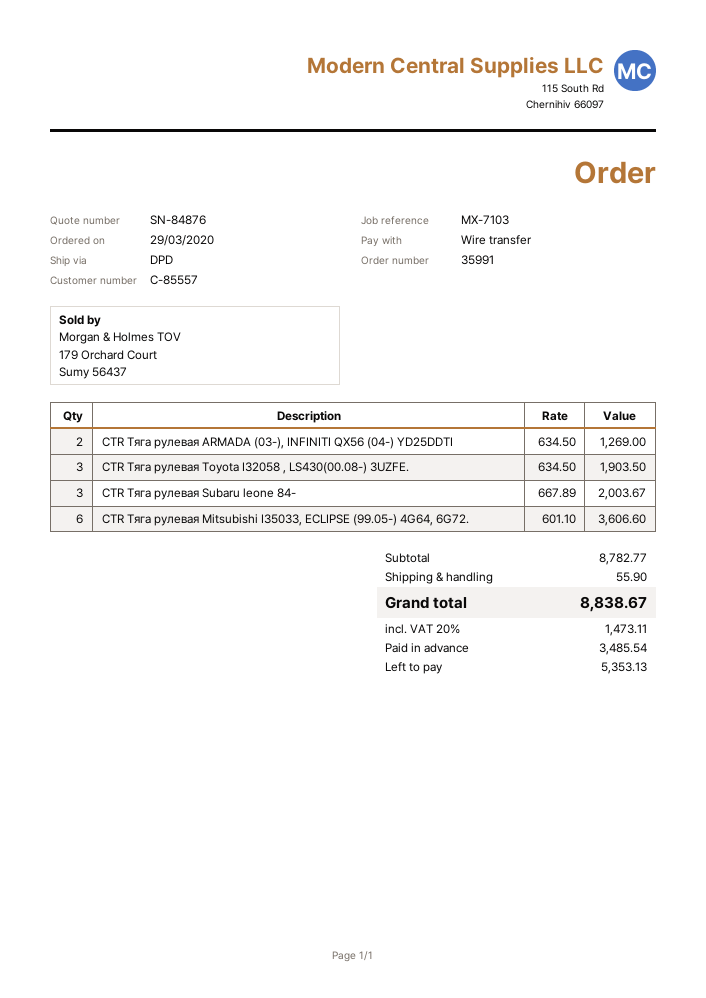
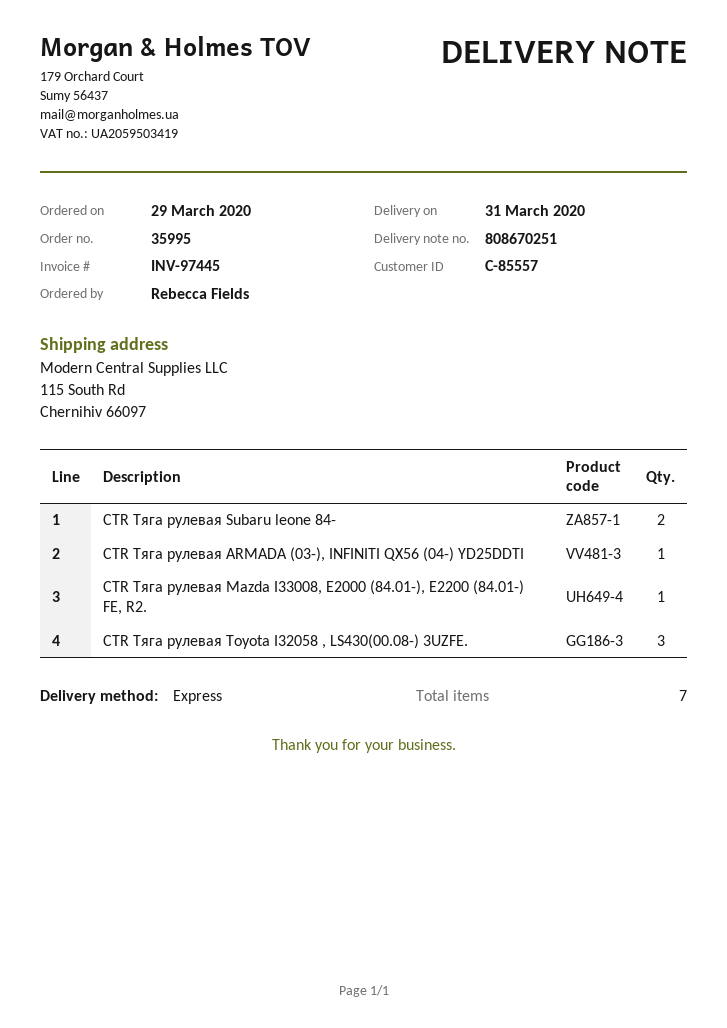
order number: 35991 -> 35995
shipping method: DPD -> express
CTR Тяга рулевая ARMADA (03-), INFINITI QX56 (04-) YD25DDTI: 2 -> 1
CTR Тяга рулевая Subaru leone 84-: 3 -> 2
CTR Тяга рулевая Mitsubishi I35033, ECLIPSE (99.05-) 4G64, 6G72.: 6 -> none
CTR Тяга рулевая Mazda I33008, E2000 (84.01-), E2200 (84.01-) FE, R2.: none -> 1

